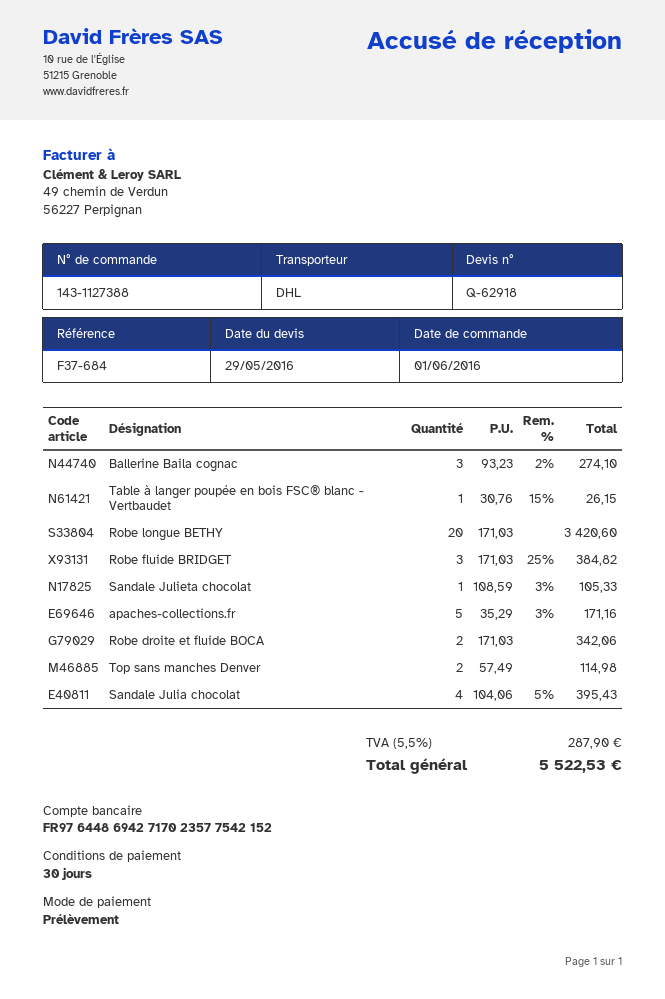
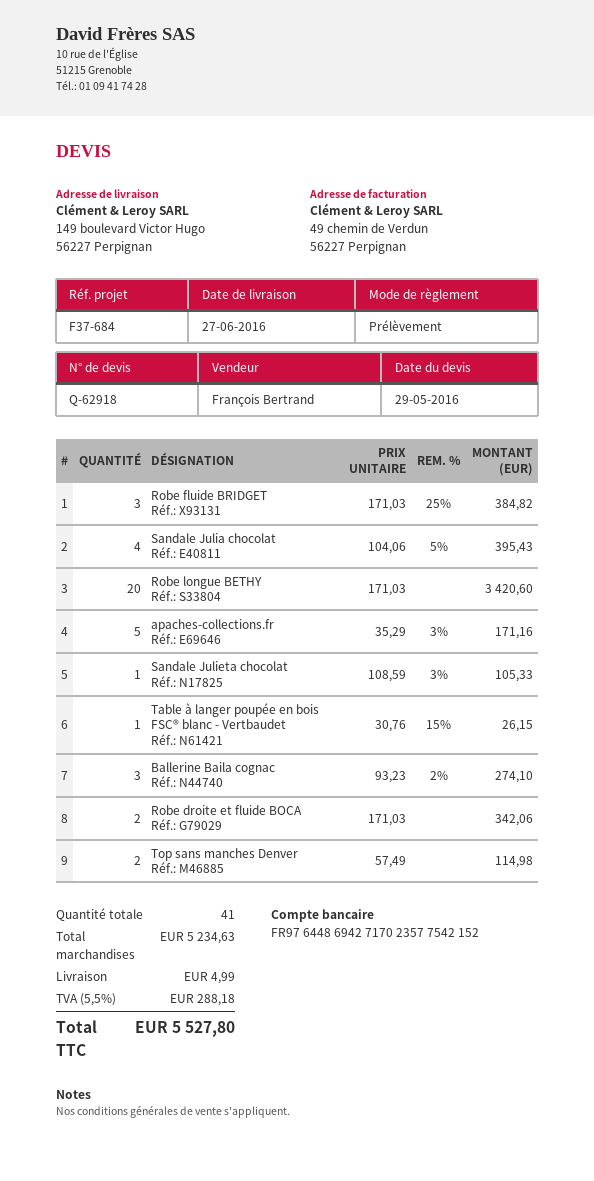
shipping: none -> 4.99
tax: 5.5% = 287.90 -> 5.5% = 288.18
total: 5522.53 -> 5527.80

